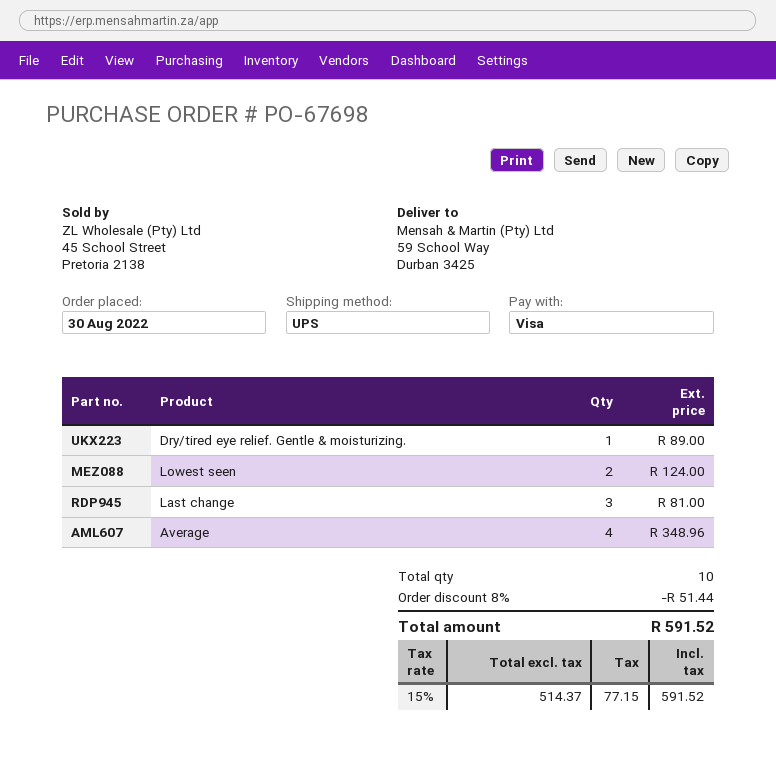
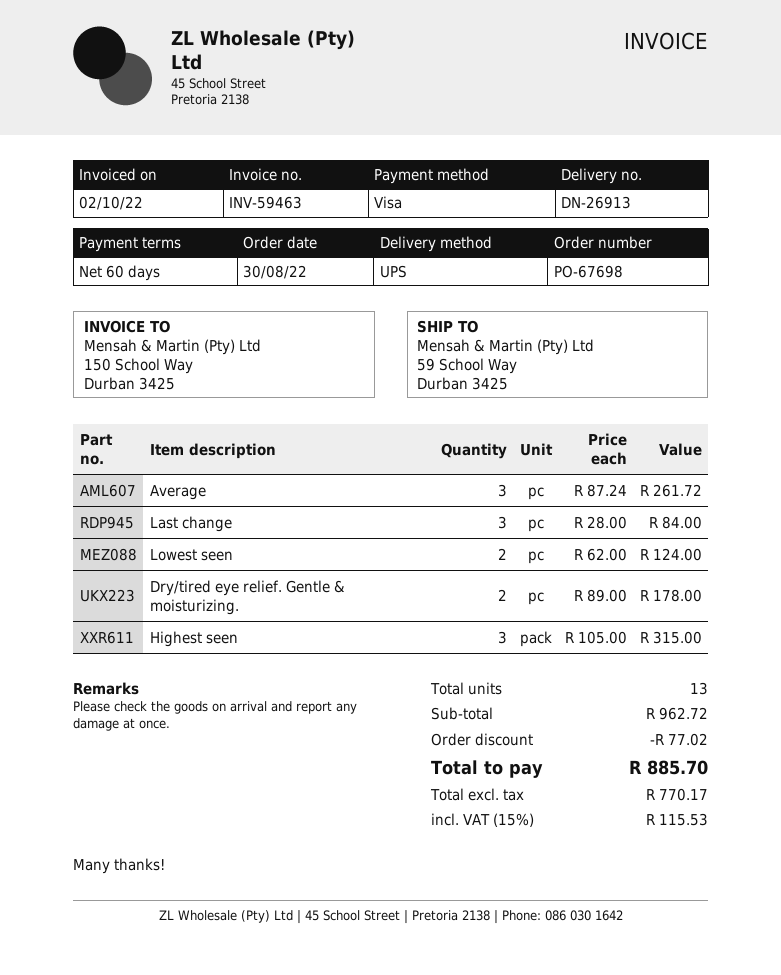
Dry/tired eye relief. Gentle & moisturizing.: 1 for 89.00 -> 2 for 178.00
Last change: 3 for 81.00 -> 3 for 84.00
Average: 4 for 348.96 -> 3 for 261.72
Highest seen: none -> 3 for 315.00
total quantity: 10 -> 13
discount: 51.44 -> 77.02
net: 514.37 -> 770.17
tax: 15% = 77.15 -> 15% = 115.53
total: 591.52 -> 885.70

